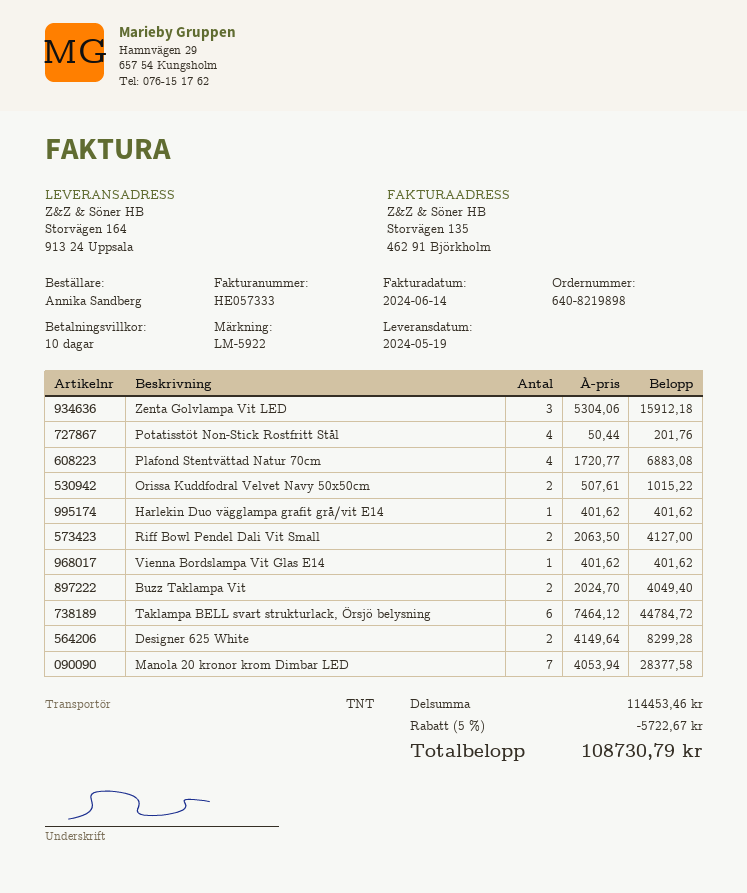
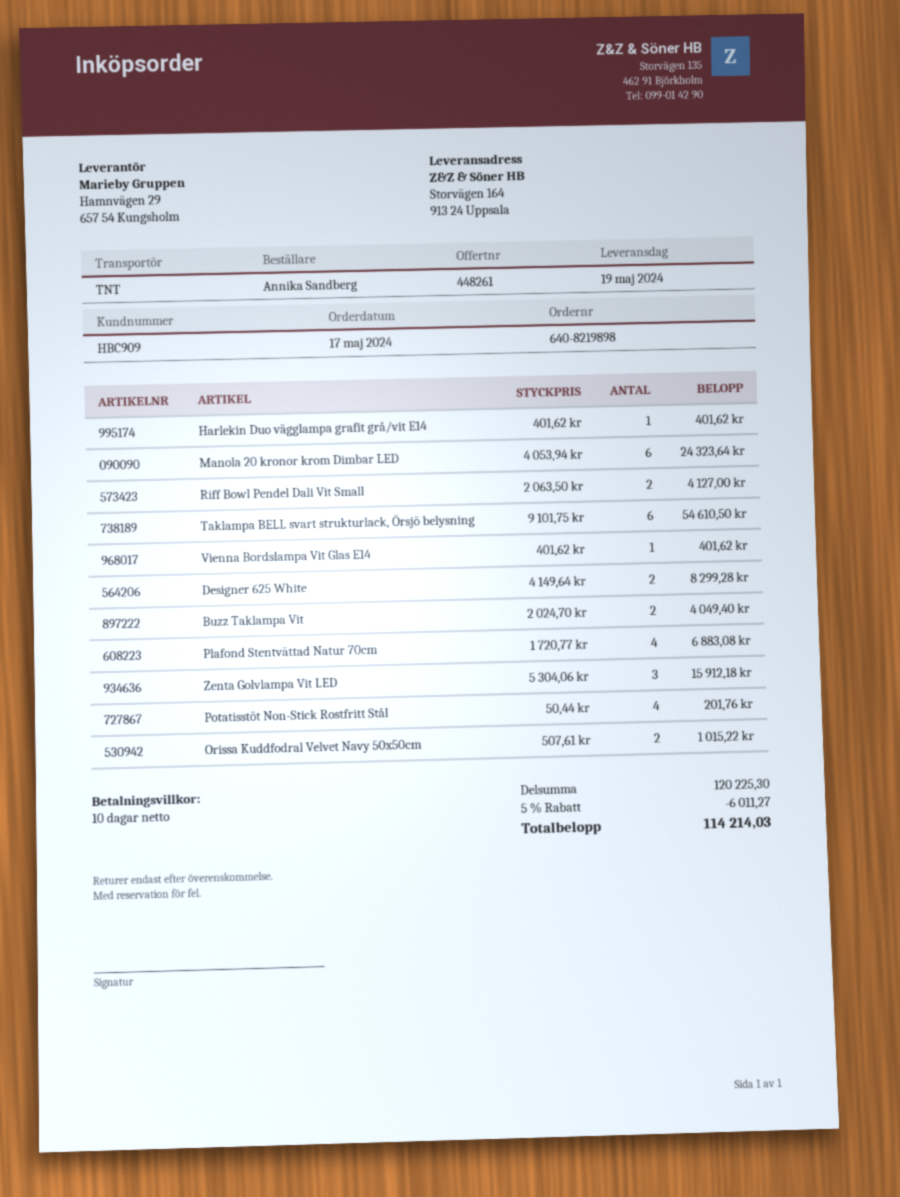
Taklampa BELL svart strukturlack, Örsjö belysning: 6 x 7464.12 = 44784.72 -> 6 x 9101.75 = 54610.50
Manola 20 kronor krom Dimbar LED: 7 x 4053.94 = 28377.58 -> 6 x 4053.94 = 24323.64
subtotal: 114453.46 -> 120225.30
discount: 5% = 5722.67 -> 5% = 6011.27
total: 108730.79 -> 114214.03

